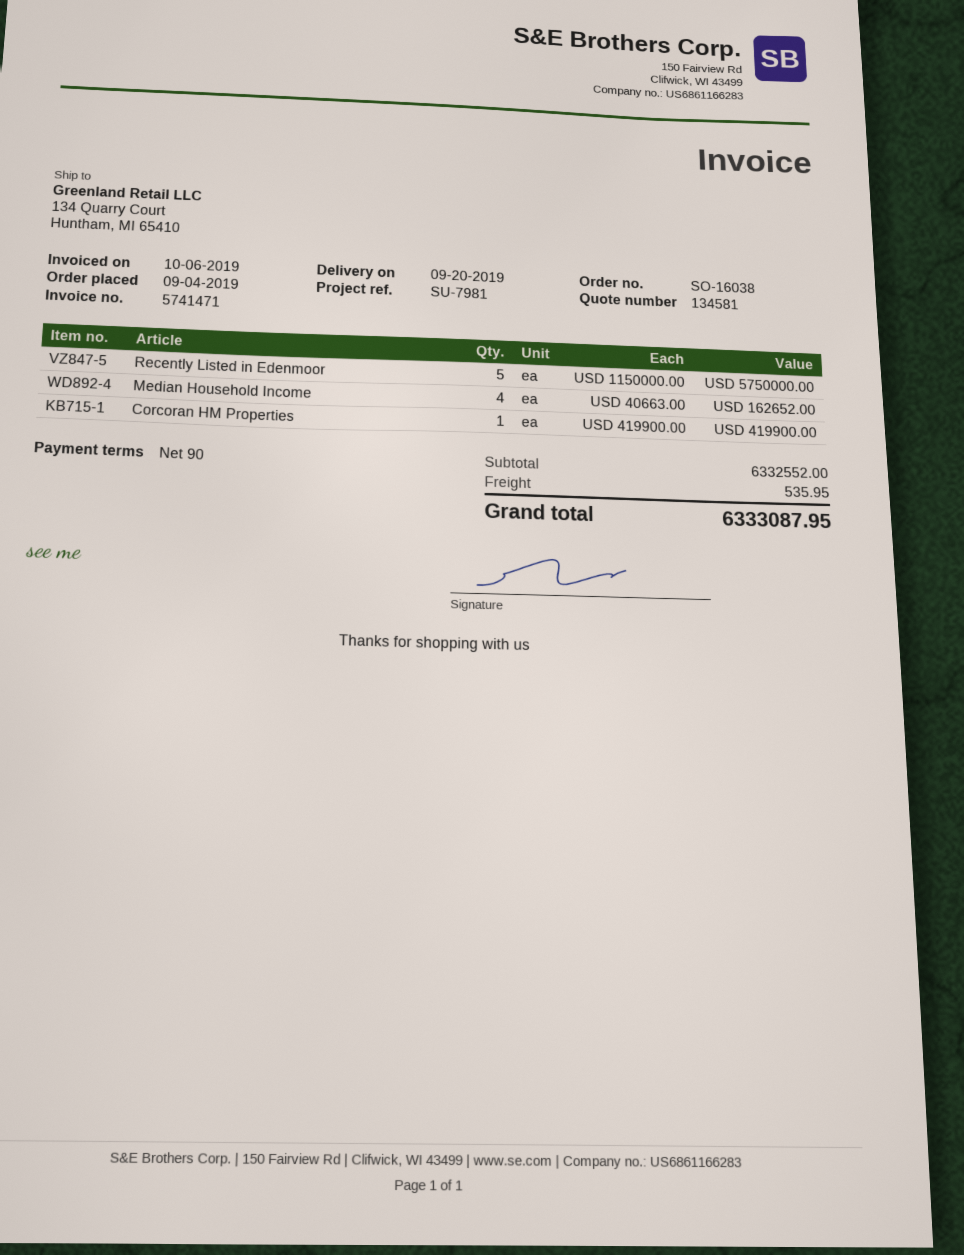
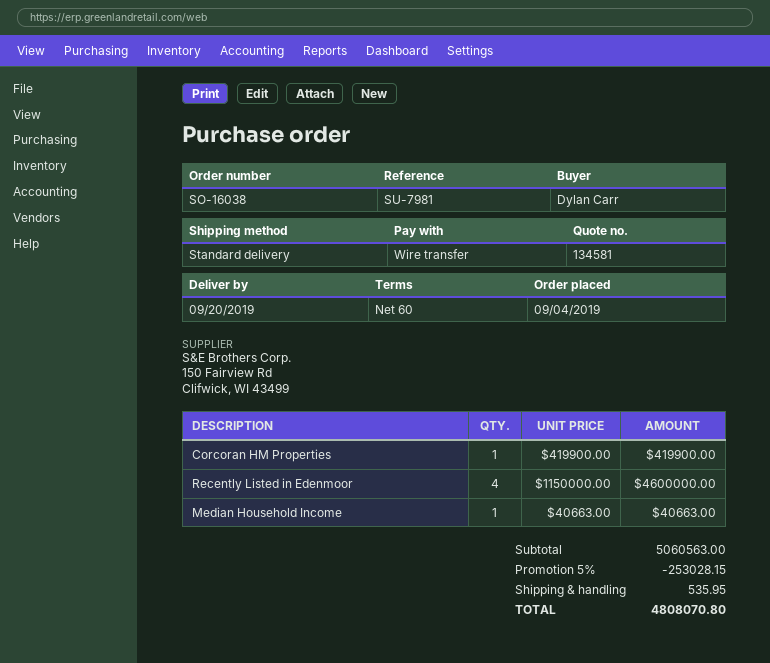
payment terms: 90 days -> 60 days
Recently Listed in Edenmoor: 5 x 1150000.00 = 5750000.00 -> 4 x 1150000.00 = 4600000.00
Median Household Income: 4 x 40663.00 = 162652.00 -> 1 x 40663.00 = 40663.00
subtotal: 6332552.00 -> 5060563.00
discount: none -> 5% = 253028.15
total: 6333087.95 -> 4808070.80

